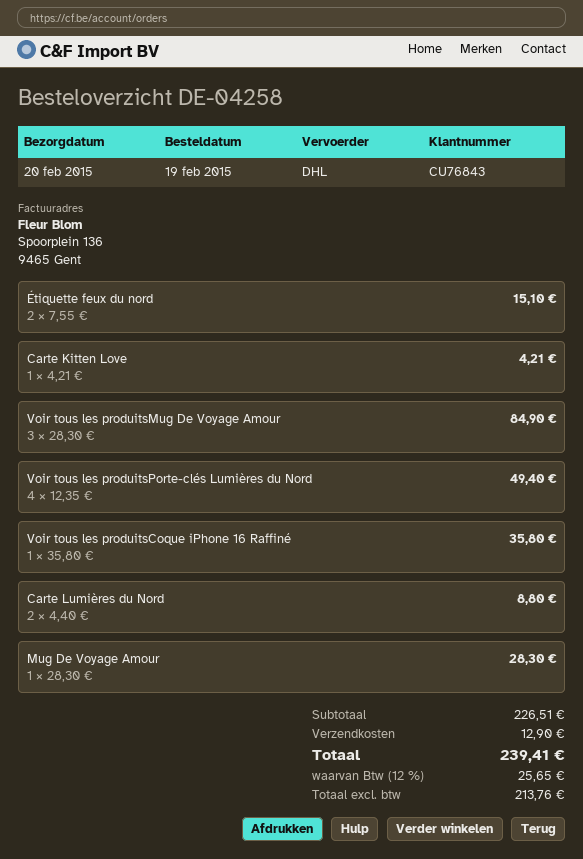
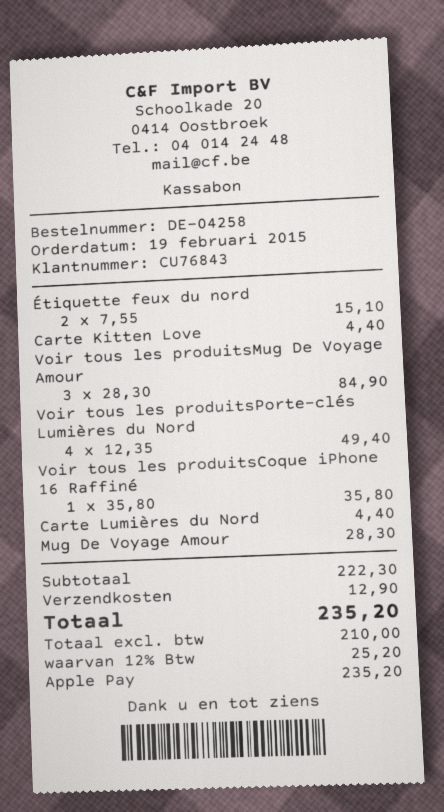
Carte Kitten Love: 1 x 4.21 = 4.21 -> 1 x 4.40 = 4.40
Carte Lumières du Nord: 2 x 4.40 = 8.80 -> 1 x 4.40 = 4.40
subtotal: 226.51 -> 222.30
net: 213.76 -> 210.00
tax: 12% = 25.65 -> 12% = 25.20
total: 239.41 -> 235.20

